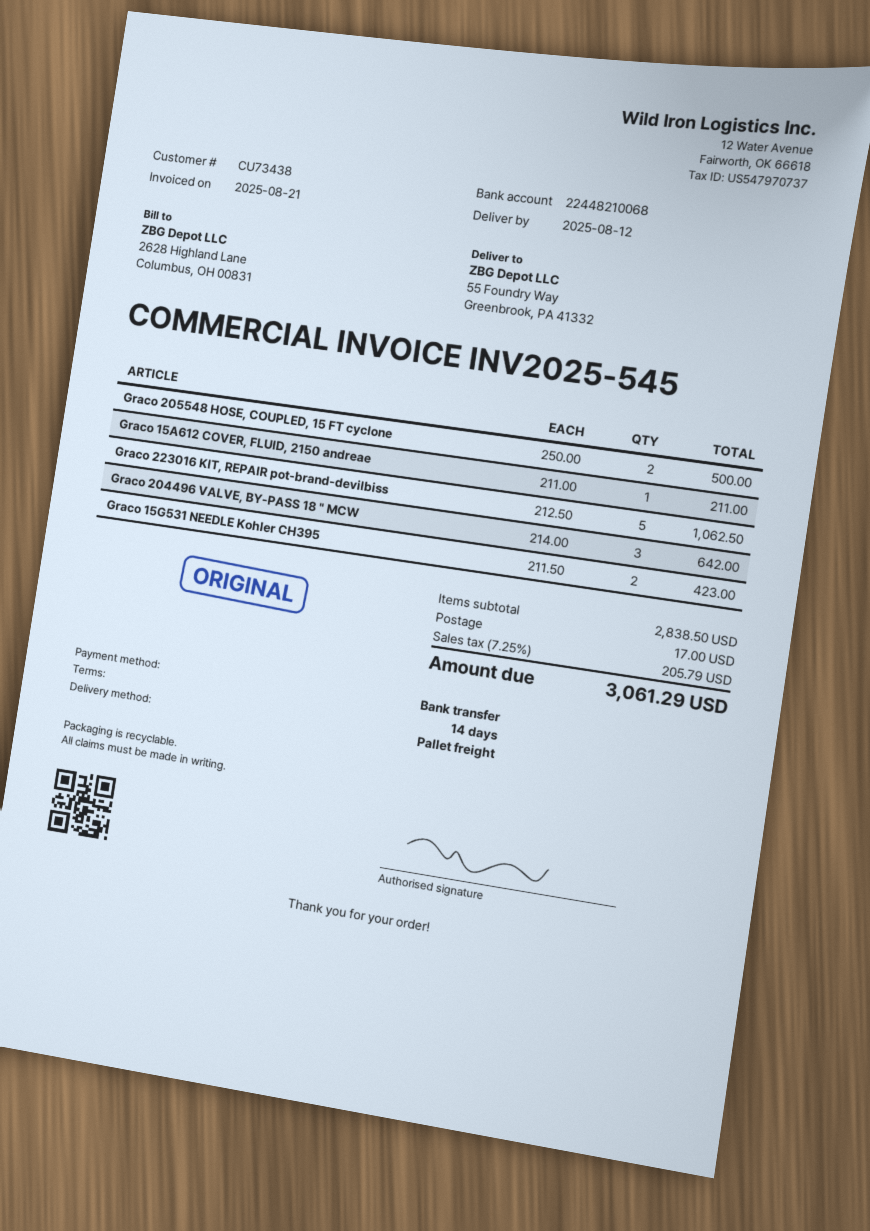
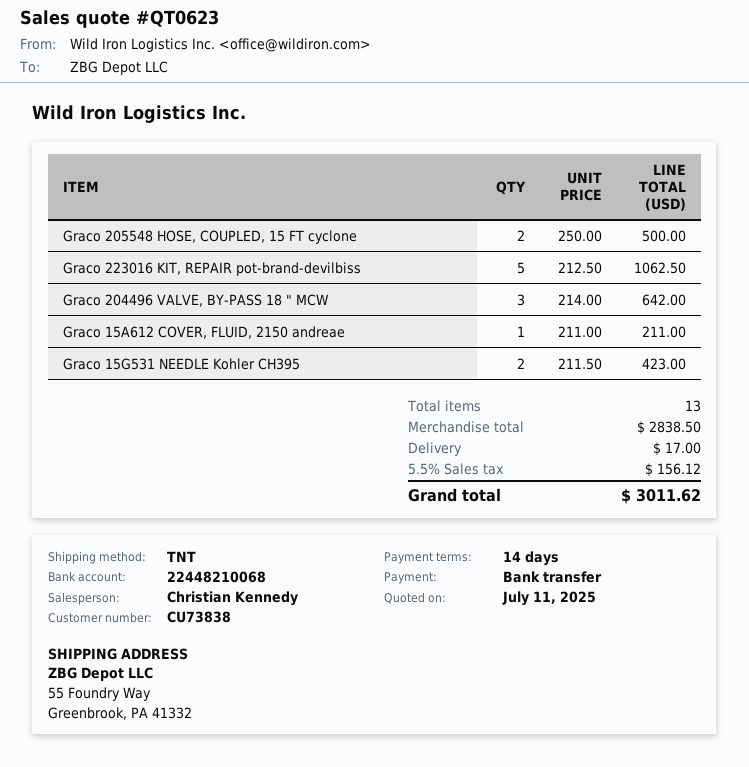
customer number: CU73438 -> CU73838
shipping method: pallet freight -> TNT
tax: 7.25% = 205.79 -> 5.5% = 156.12
total: 3061.29 -> 3011.62

